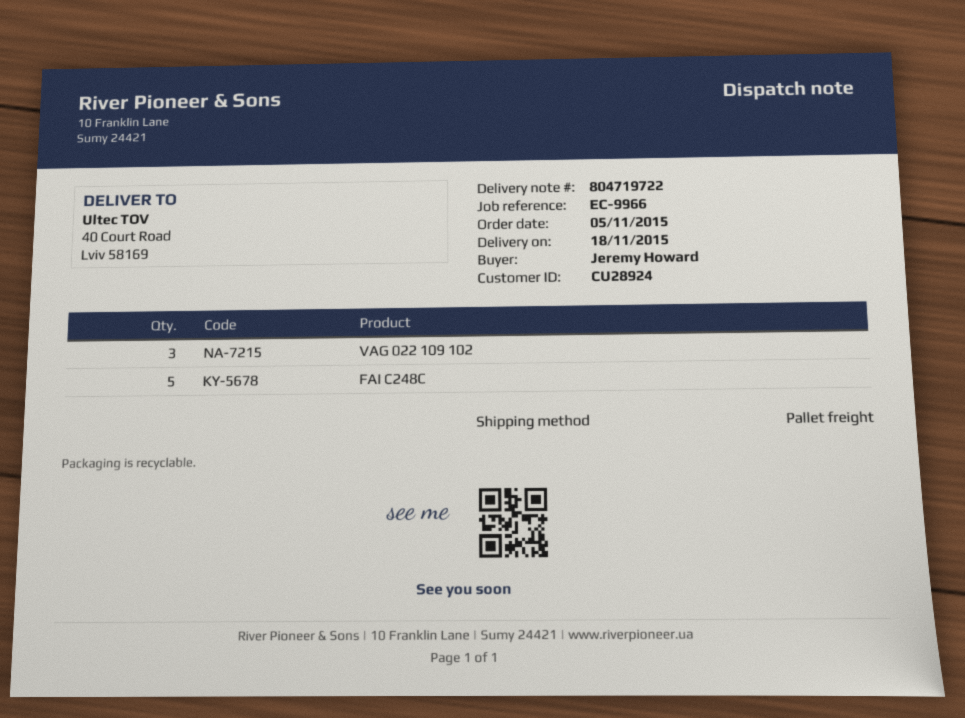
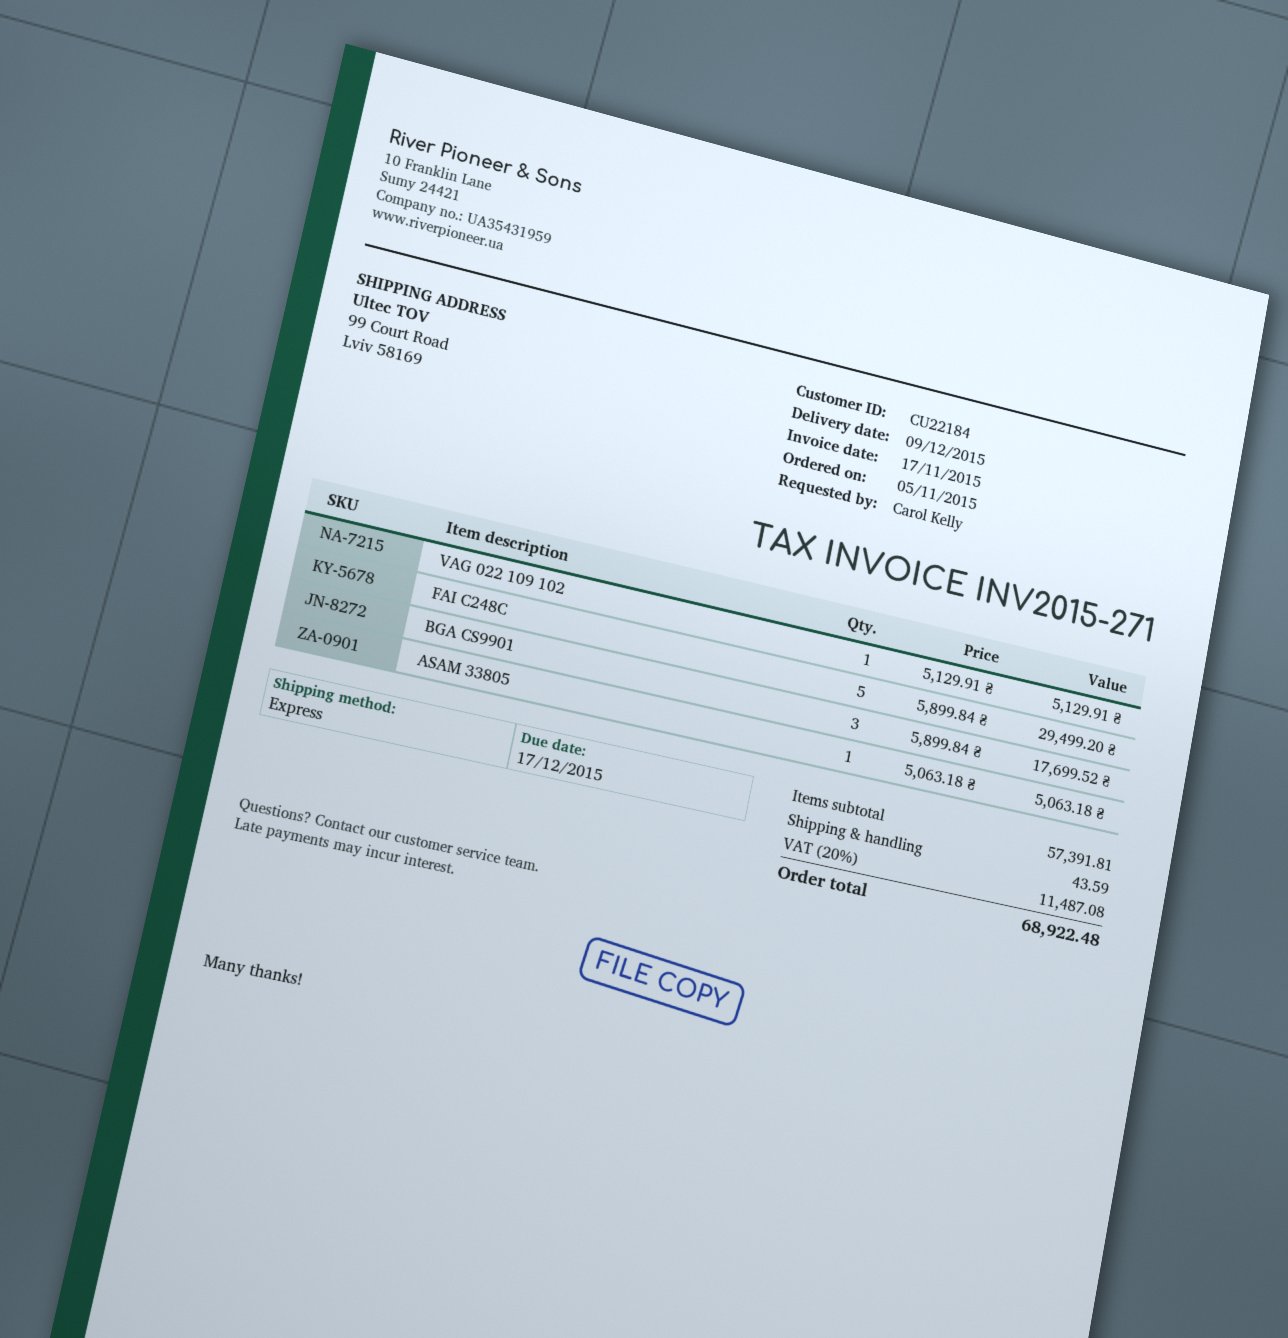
delivery date: 2015-11-18 -> 2015-12-09
customer number: CU28924 -> CU22184
ordered by: Jeremy Howard -> Carol Kelly
shipping method: pallet freight -> express
ship to: 40 Court Road, Lviv 58169 -> 99 Court Road, Lviv 58169
VAG 022 109 102: 3 -> 1
BGA CS9901: none -> 3
ASAM 33805: none -> 1

